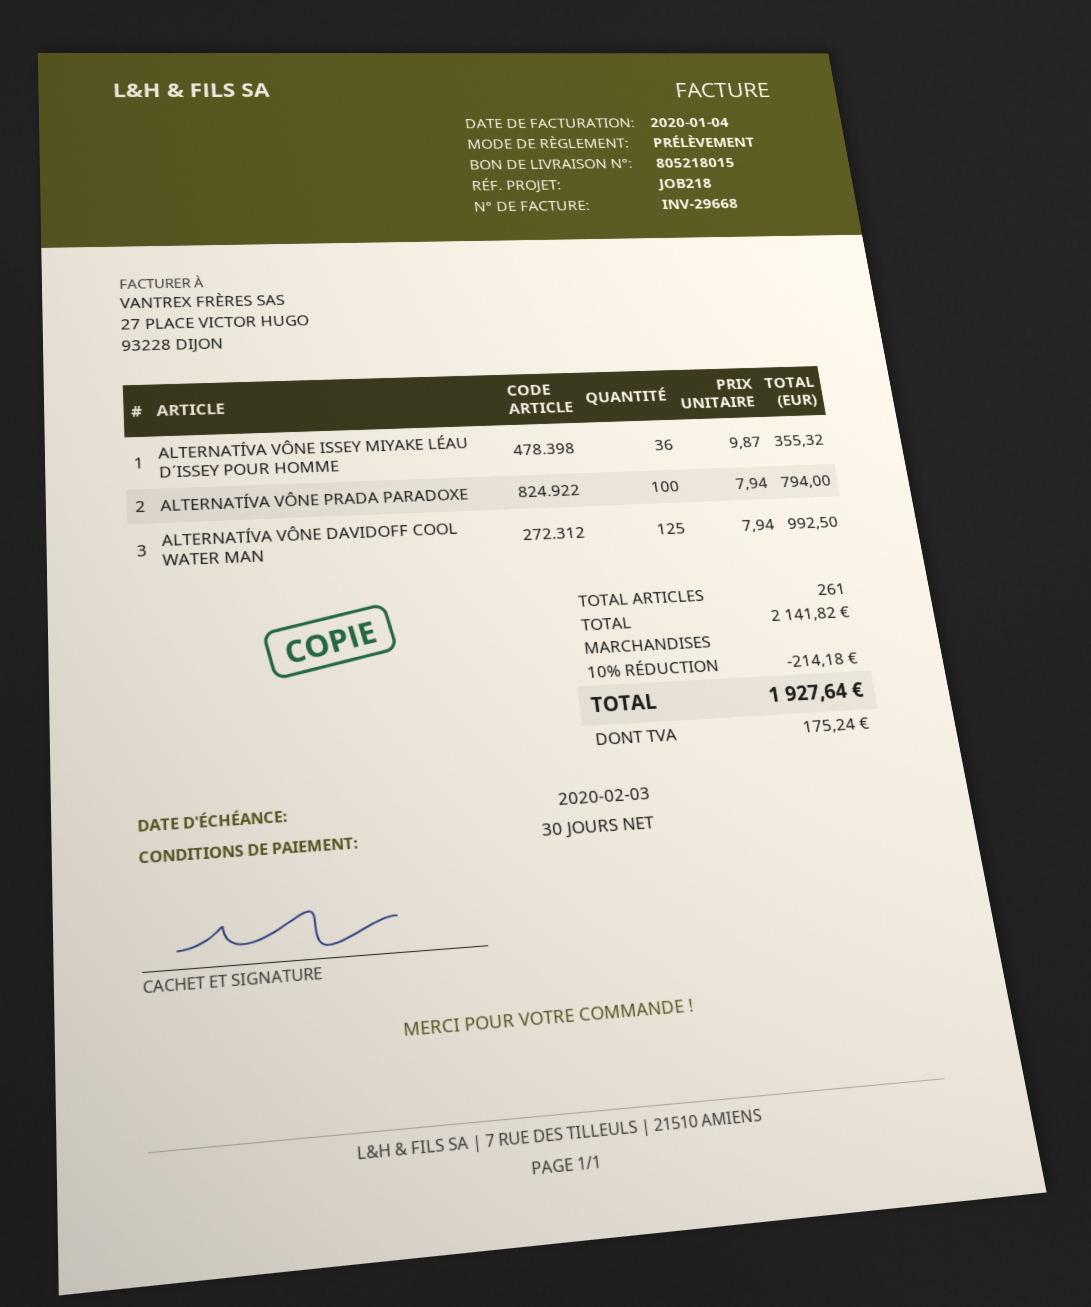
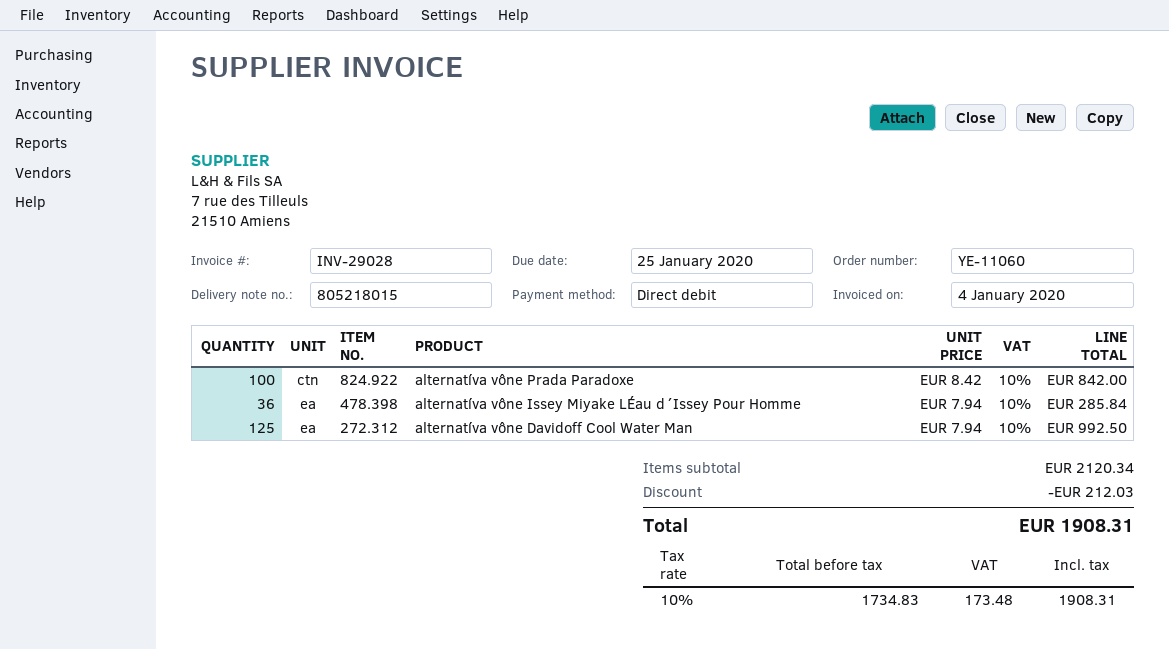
invoice number: INV-29668 -> INV-29028
due date: 2020-02-03 -> 2020-01-25
ALTERNATÍVA VÔNE ISSEY MIYAKE LÉAU D´ISSEY POUR HOMME: 36 x 9.87 = 355.32 -> 36 x 7.94 = 285.84
ALTERNATÍVA VÔNE PRADA PARADOXE: 100 x 7.94 = 794.00 -> 100 x 8.42 = 842.00
subtotal: 2141.82 -> 2120.34
discount: 214.18 -> 212.03
tax: 175.24 -> 173.48
total: 1927.64 -> 1908.31

